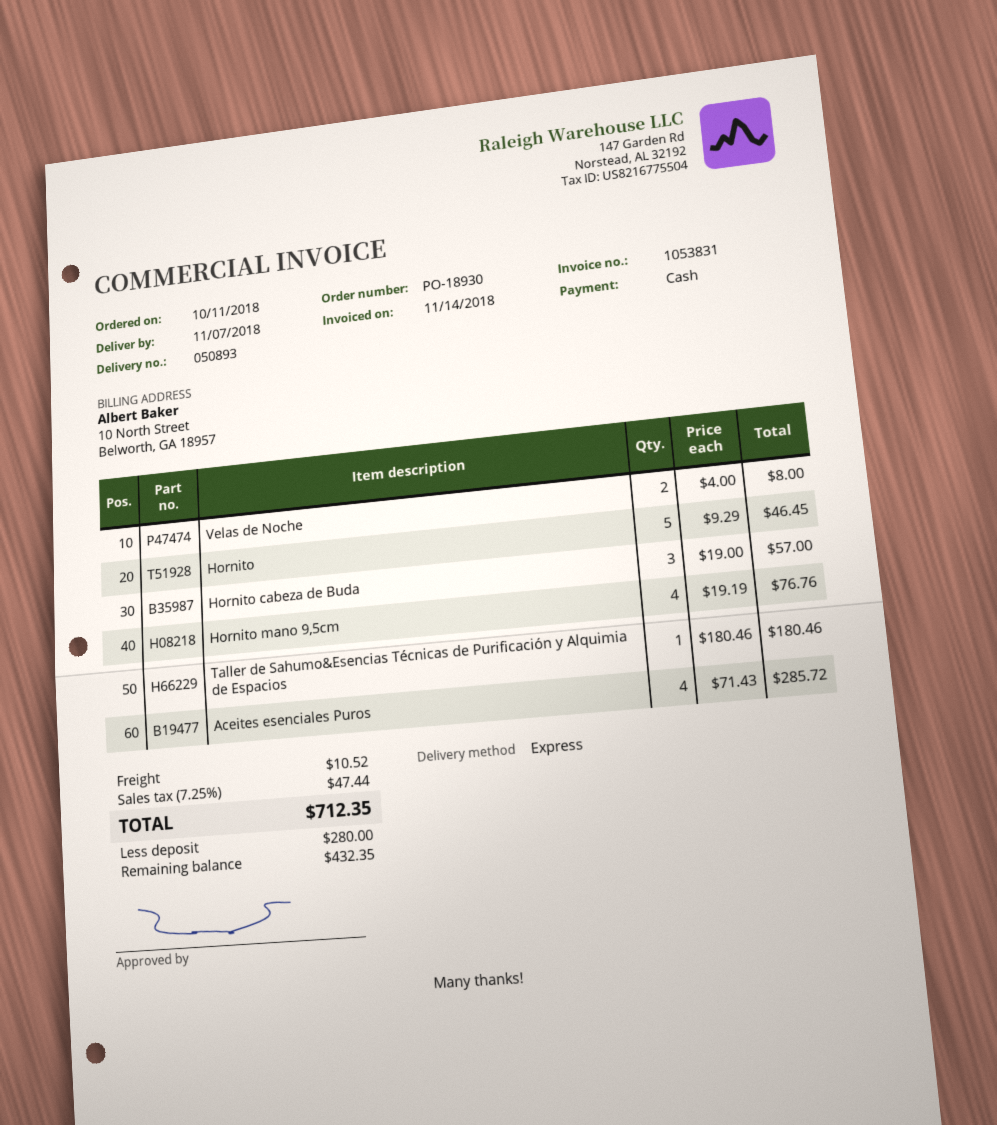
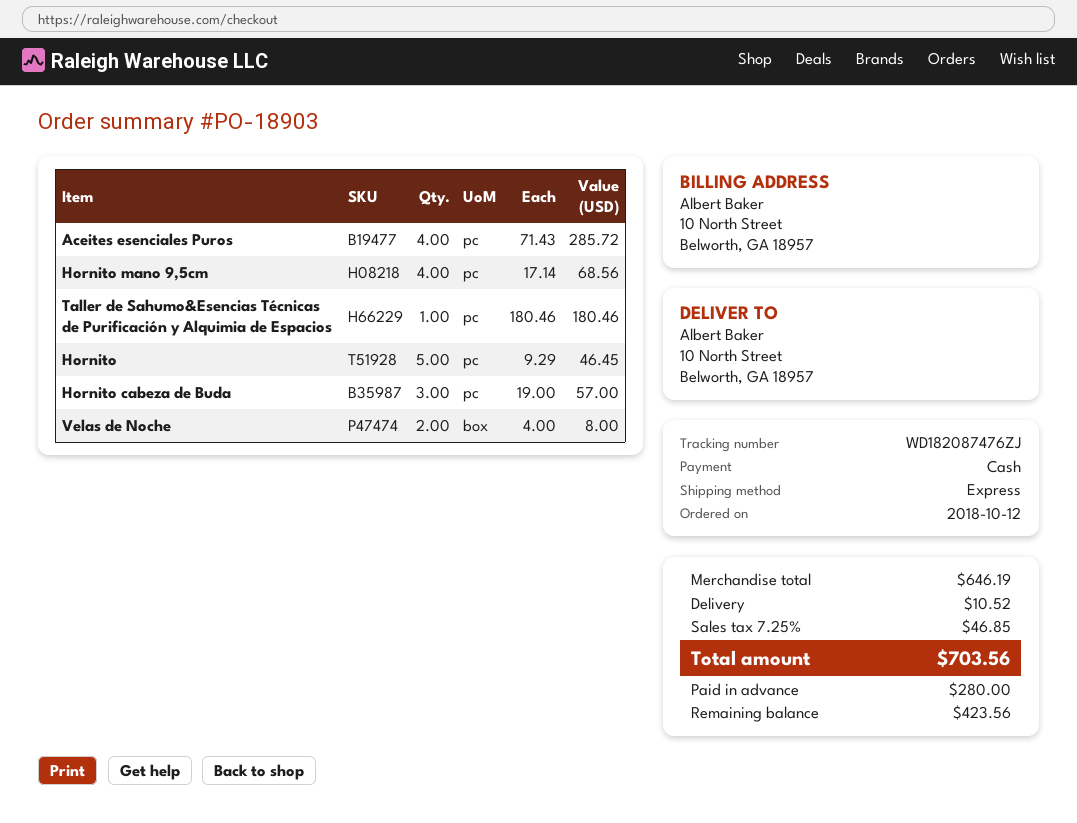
order number: PO-18930 -> PO-18903
order date: 2018-10-11 -> 2018-10-12
Hornito mano 9,5cm: 4 x 19.19 = 76.76 -> 4 x 17.14 = 68.56
tax: 7.25% = 47.44 -> 7.25% = 46.85
total: 712.35 -> 703.56
balance: 432.35 -> 423.56

